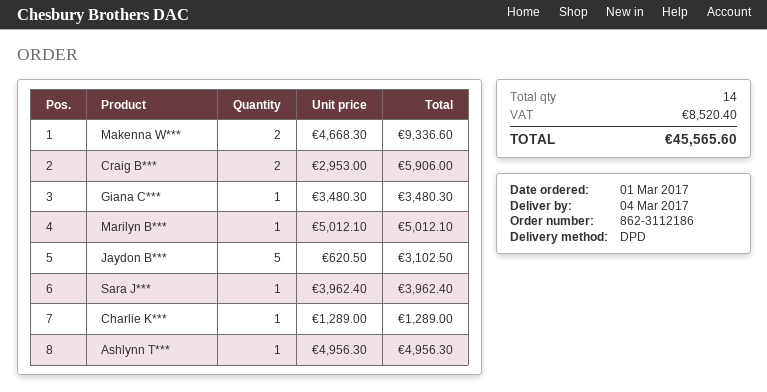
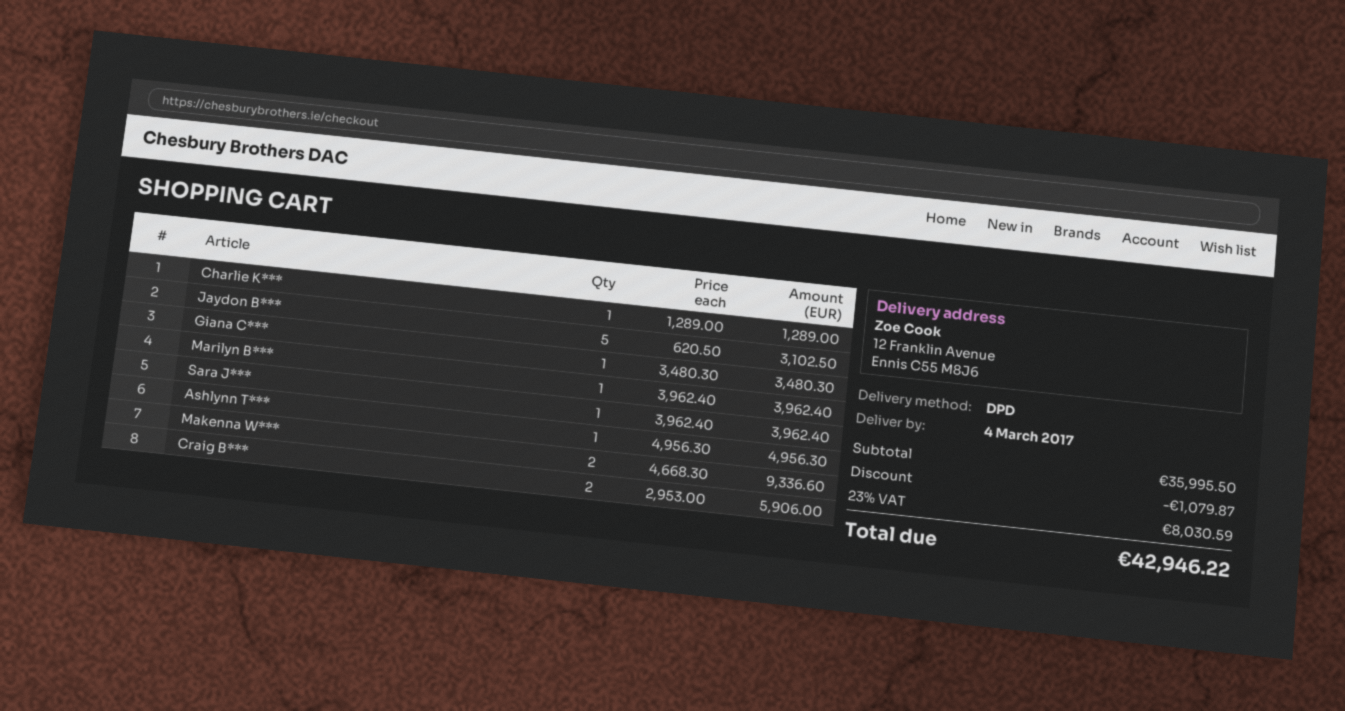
Marilyn B***: 1 x 5012.10 = 5012.10 -> 1 x 3962.40 = 3962.40
discount: none -> 1079.87
tax: 8520.40 -> 8030.59
total: 45565.60 -> 42946.22

